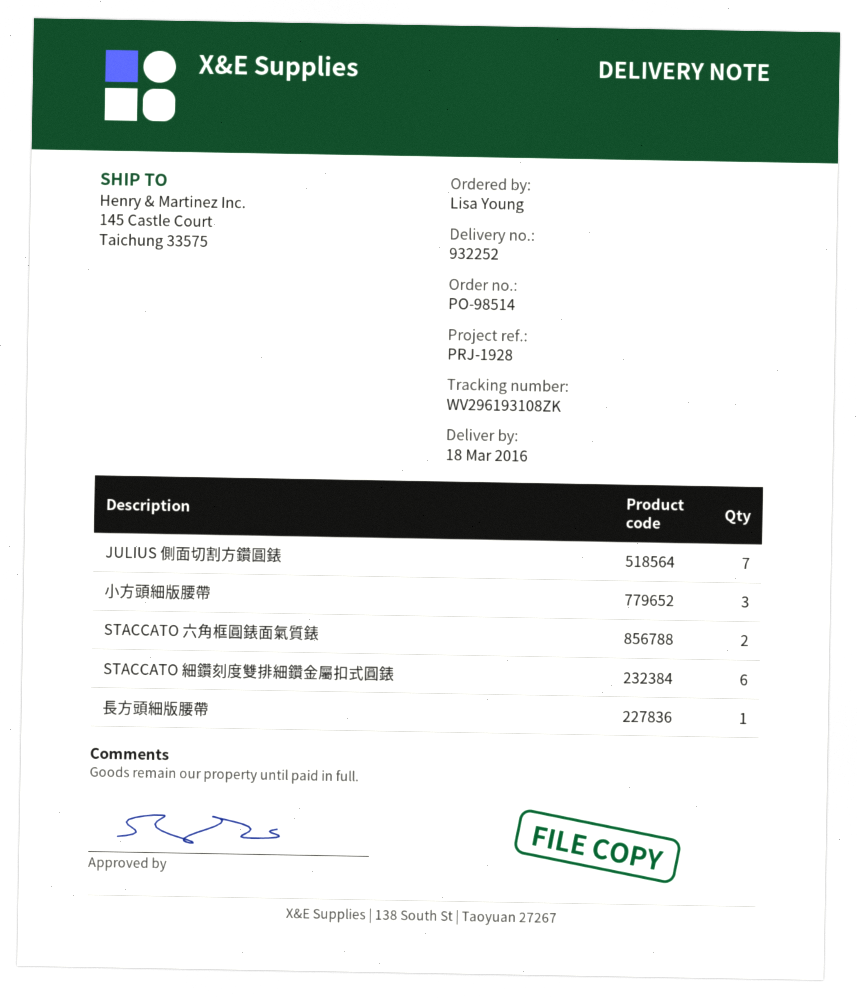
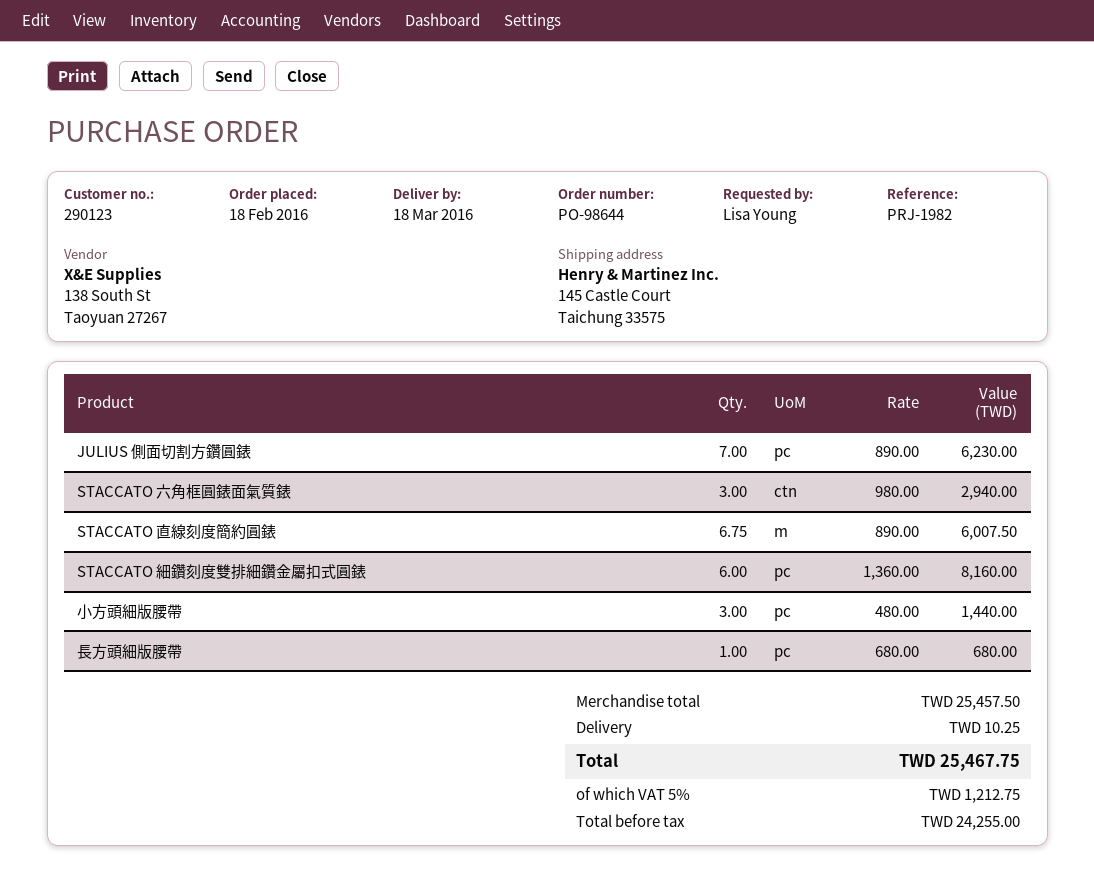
order number: PO-98514 -> PO-98644
reference: PRJ-1928 -> PRJ-1982
STACCATO 六角框圓錶面氣質錶: 2 -> 3
STACCATO 直線刻度簡約圓錶: none -> 6.75

